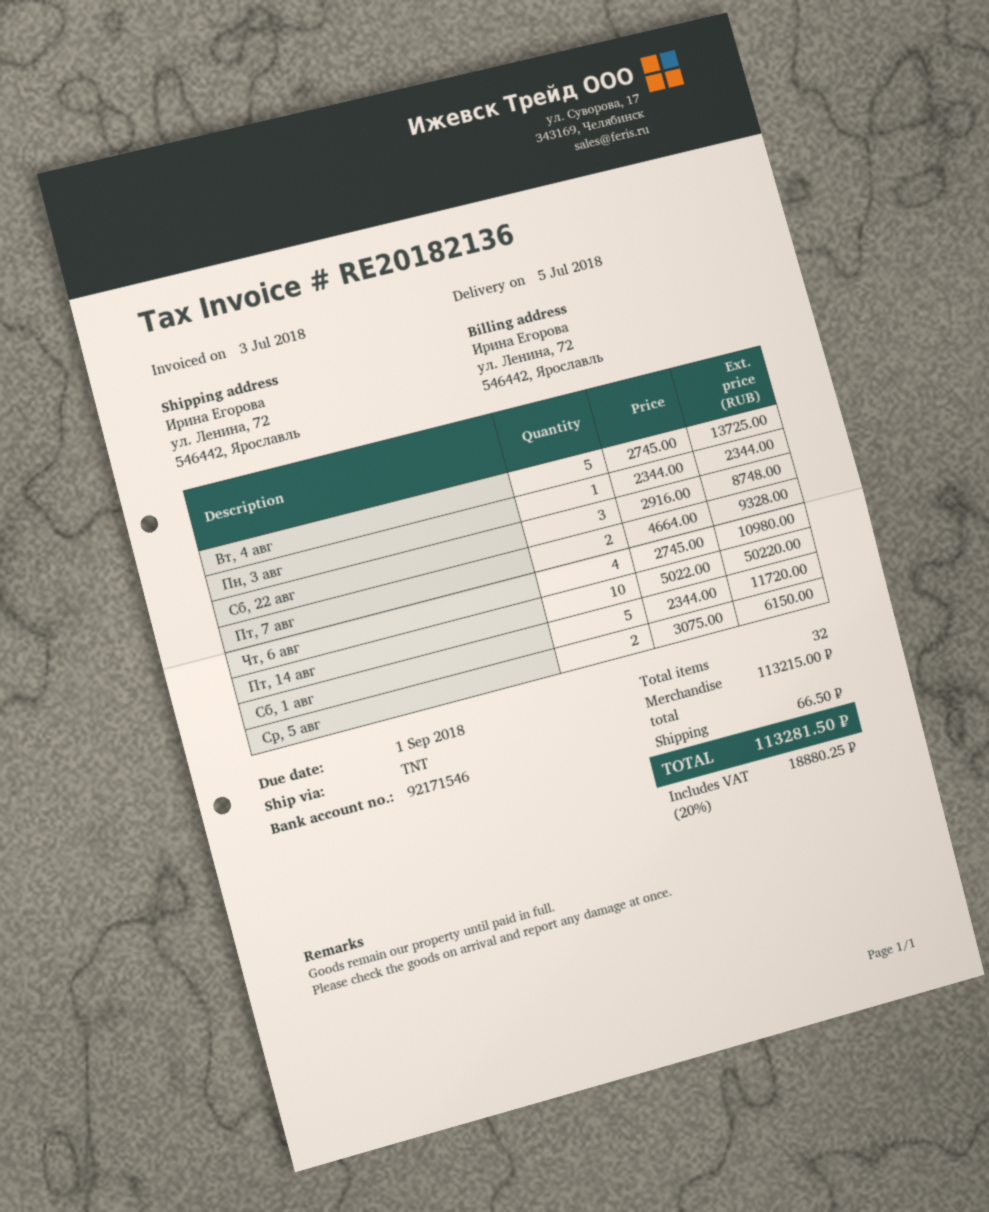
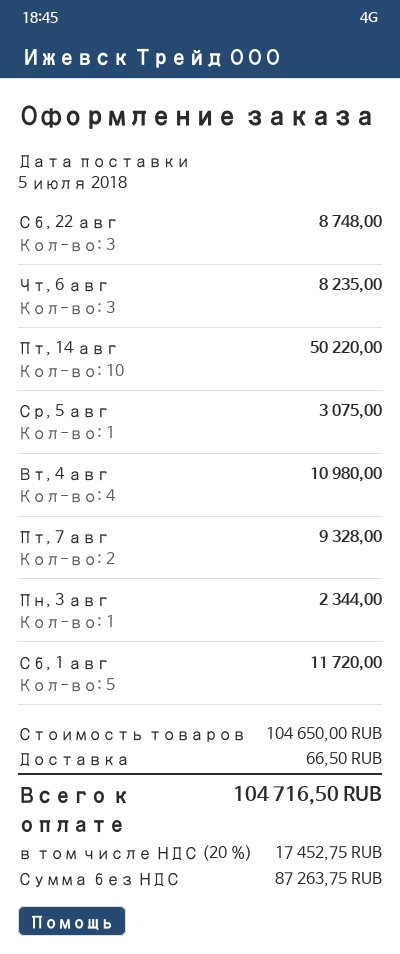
Вт, 4 авг: 5 for 13725.00 -> 4 for 10980.00
Чт, 6 авг: 4 for 10980.00 -> 3 for 8235.00
Ср, 5 авг: 2 for 6150.00 -> 1 for 3075.00
subtotal: 113215.00 -> 104650.00
tax: 20% = 18880.25 -> 20% = 17452.75
total: 113281.50 -> 104716.50

